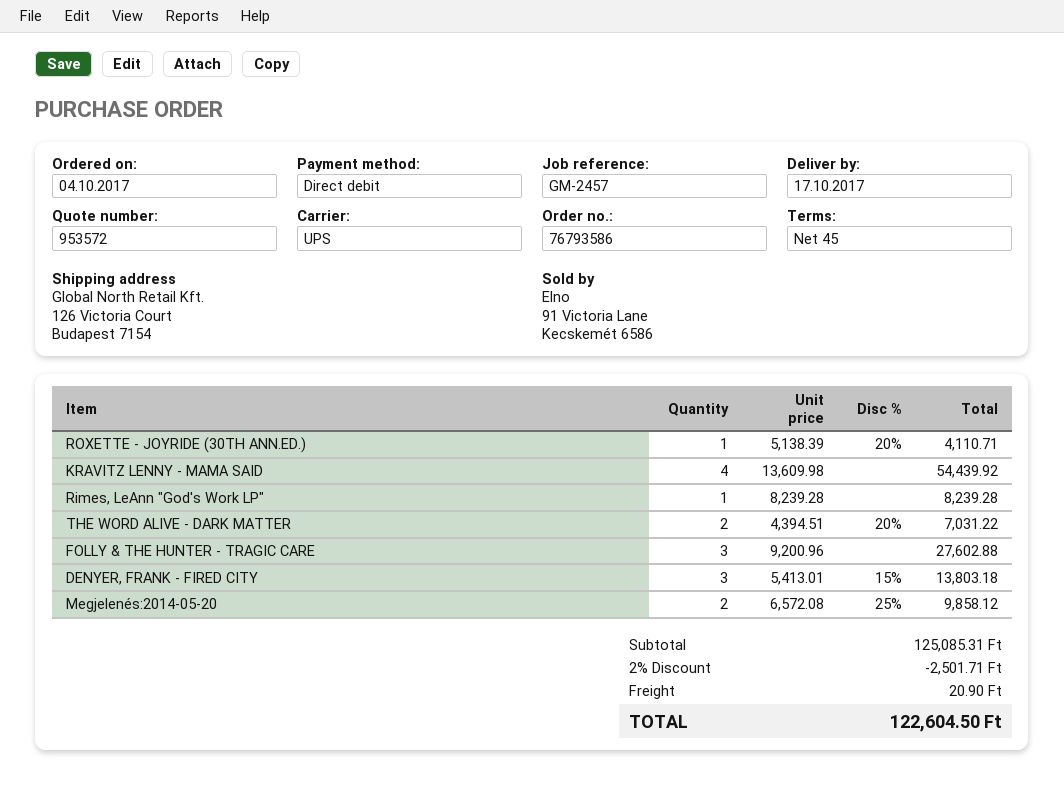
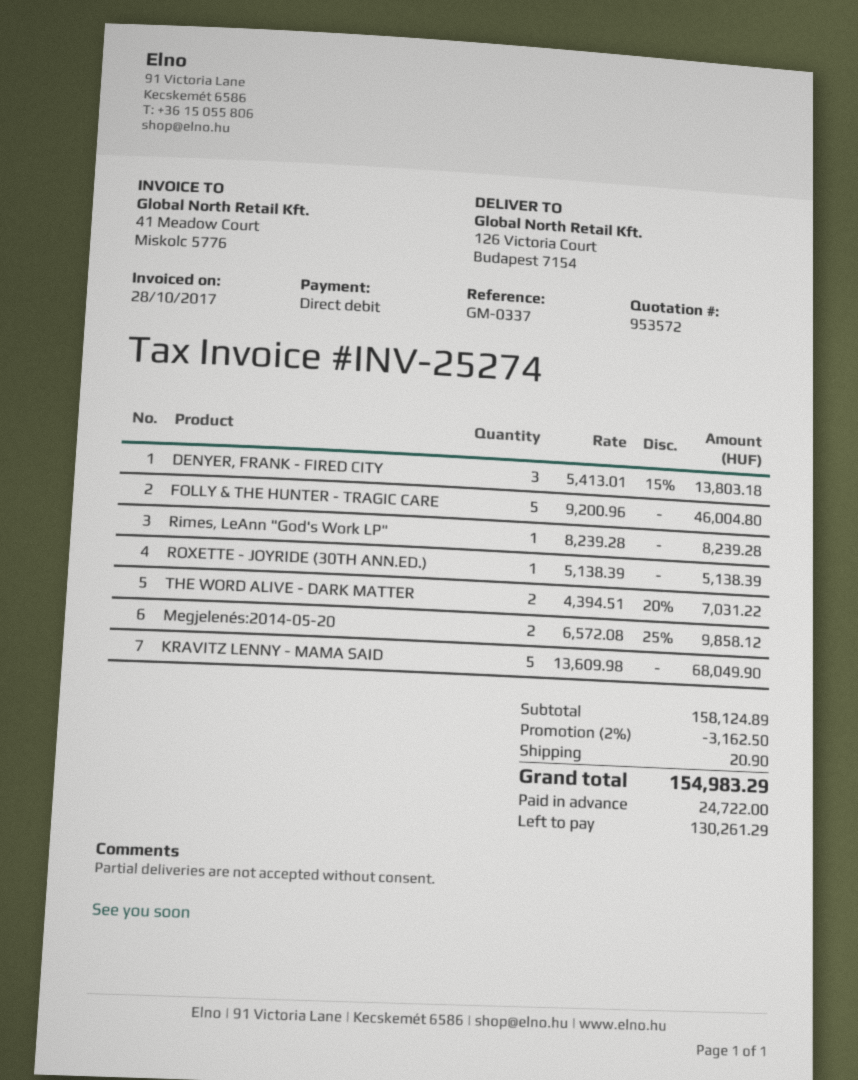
reference: GM-2457 -> GM-0337
ROXETTE - JOYRIDE (30TH ANN.ED.): 1 x 5138.39 - 20% = 4110.71 -> 1 x 5138.39 = 5138.39
KRAVITZ LENNY - MAMA SAID: 4 x 13609.98 = 54439.92 -> 5 x 13609.98 = 68049.90
FOLLY & THE HUNTER - TRAGIC CARE: 3 x 9200.96 = 27602.88 -> 5 x 9200.96 = 46004.80
subtotal: 125085.31 -> 158124.89
discount: 2% = 2501.71 -> 2% = 3162.50
total: 122604.50 -> 154983.29

